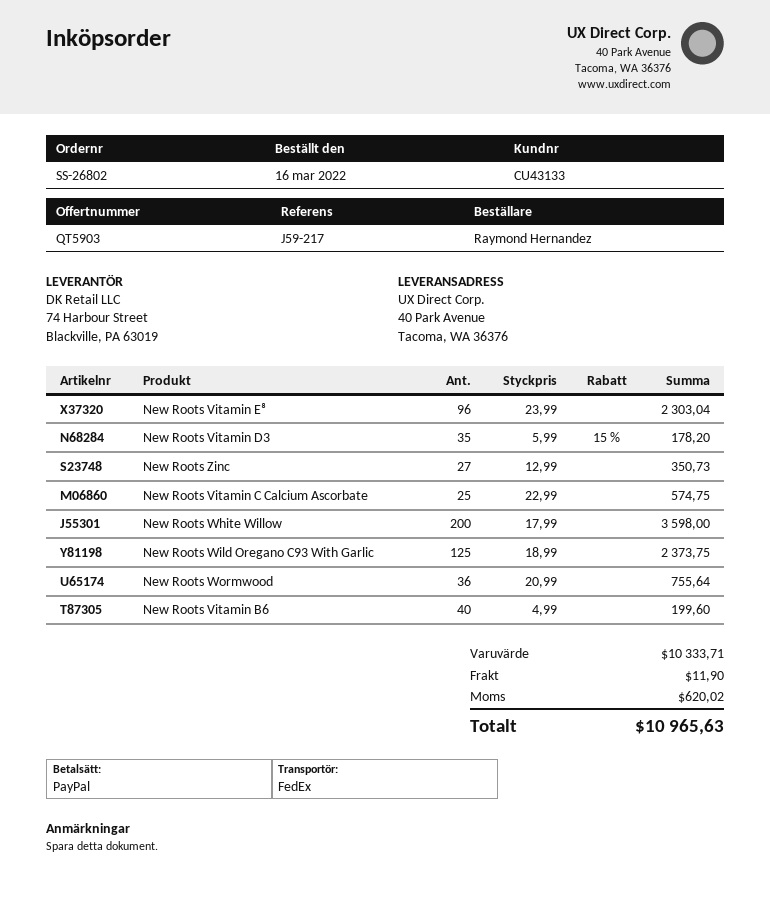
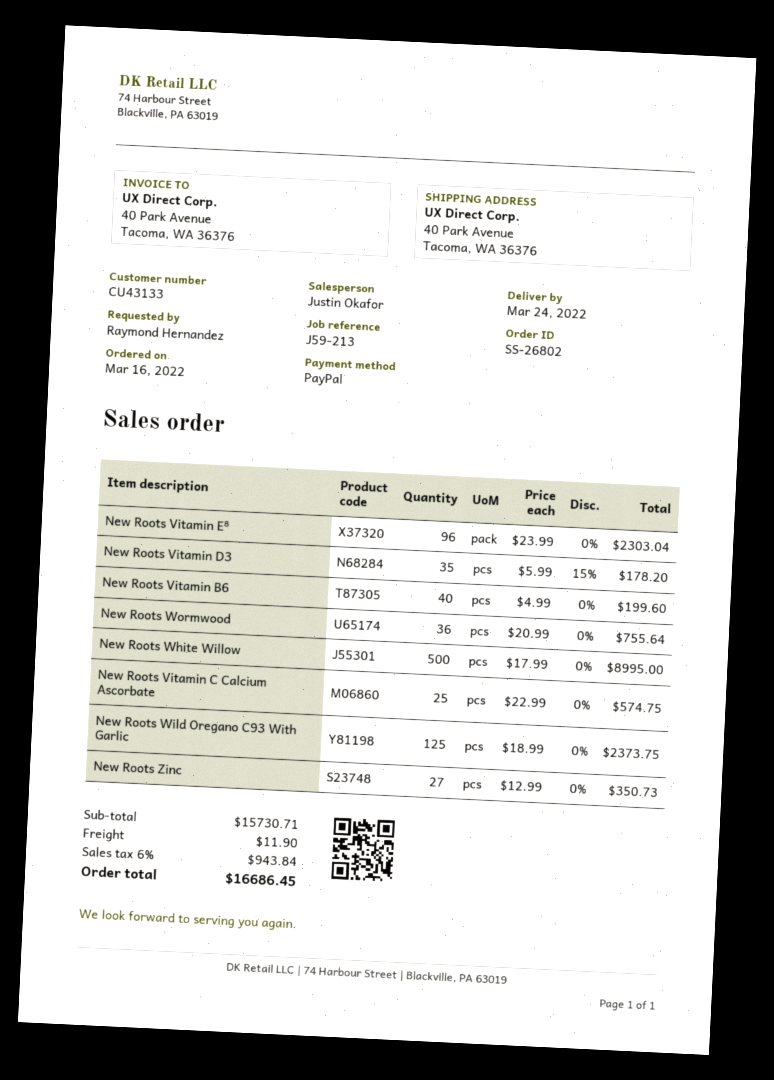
reference: J59-217 -> J59-213
New Roots White Willow: 200 x 17.99 = 3598.00 -> 500 x 17.99 = 8995.00
subtotal: 10333.71 -> 15730.71
tax: 620.02 -> 943.84
total: 10965.63 -> 16686.45

